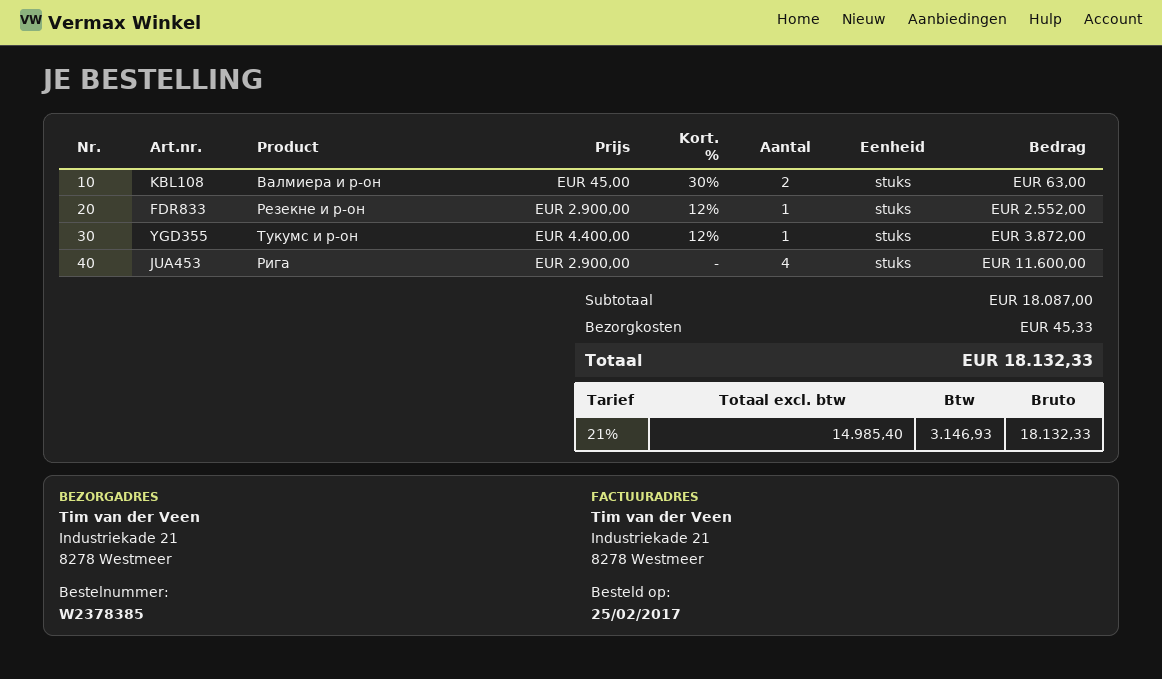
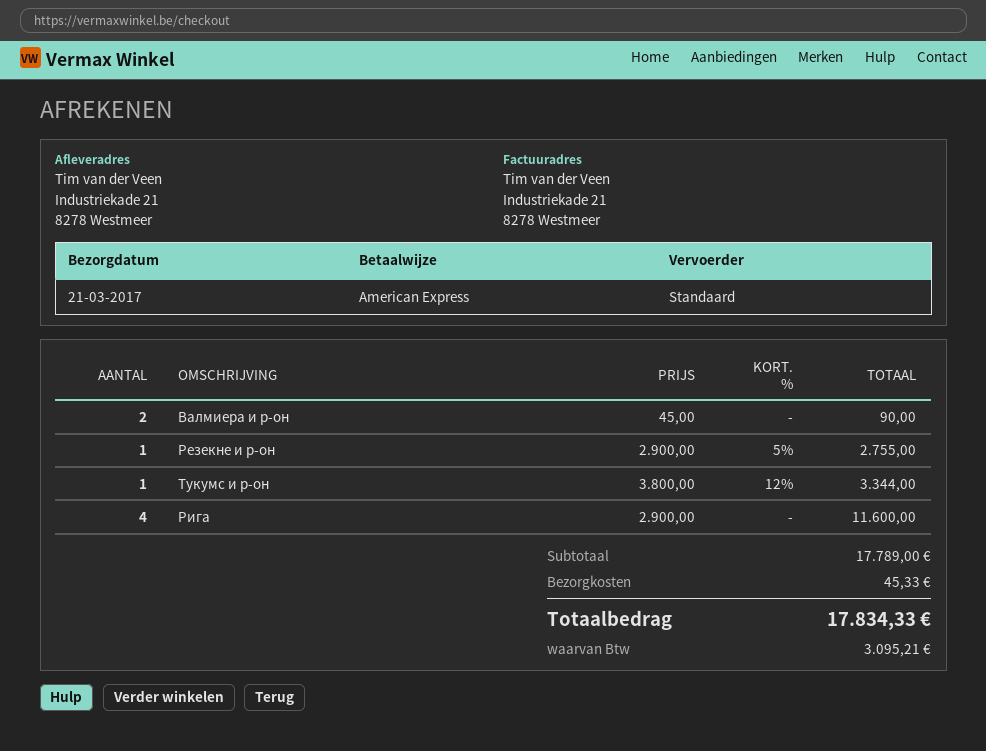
Валмиера и р-он: 2 x 45.00 - 30% = 63.00 -> 2 x 45.00 = 90.00
Резекне и р-он: 1 x 2900.00 - 12% = 2552.00 -> 1 x 2900.00 - 5% = 2755.00
Тукумс и р-он: 1 x 4400.00 - 12% = 3872.00 -> 1 x 3800.00 - 12% = 3344.00
subtotal: 18087.00 -> 17789.00
tax: 3146.93 -> 3095.21
total: 18132.33 -> 17834.33

